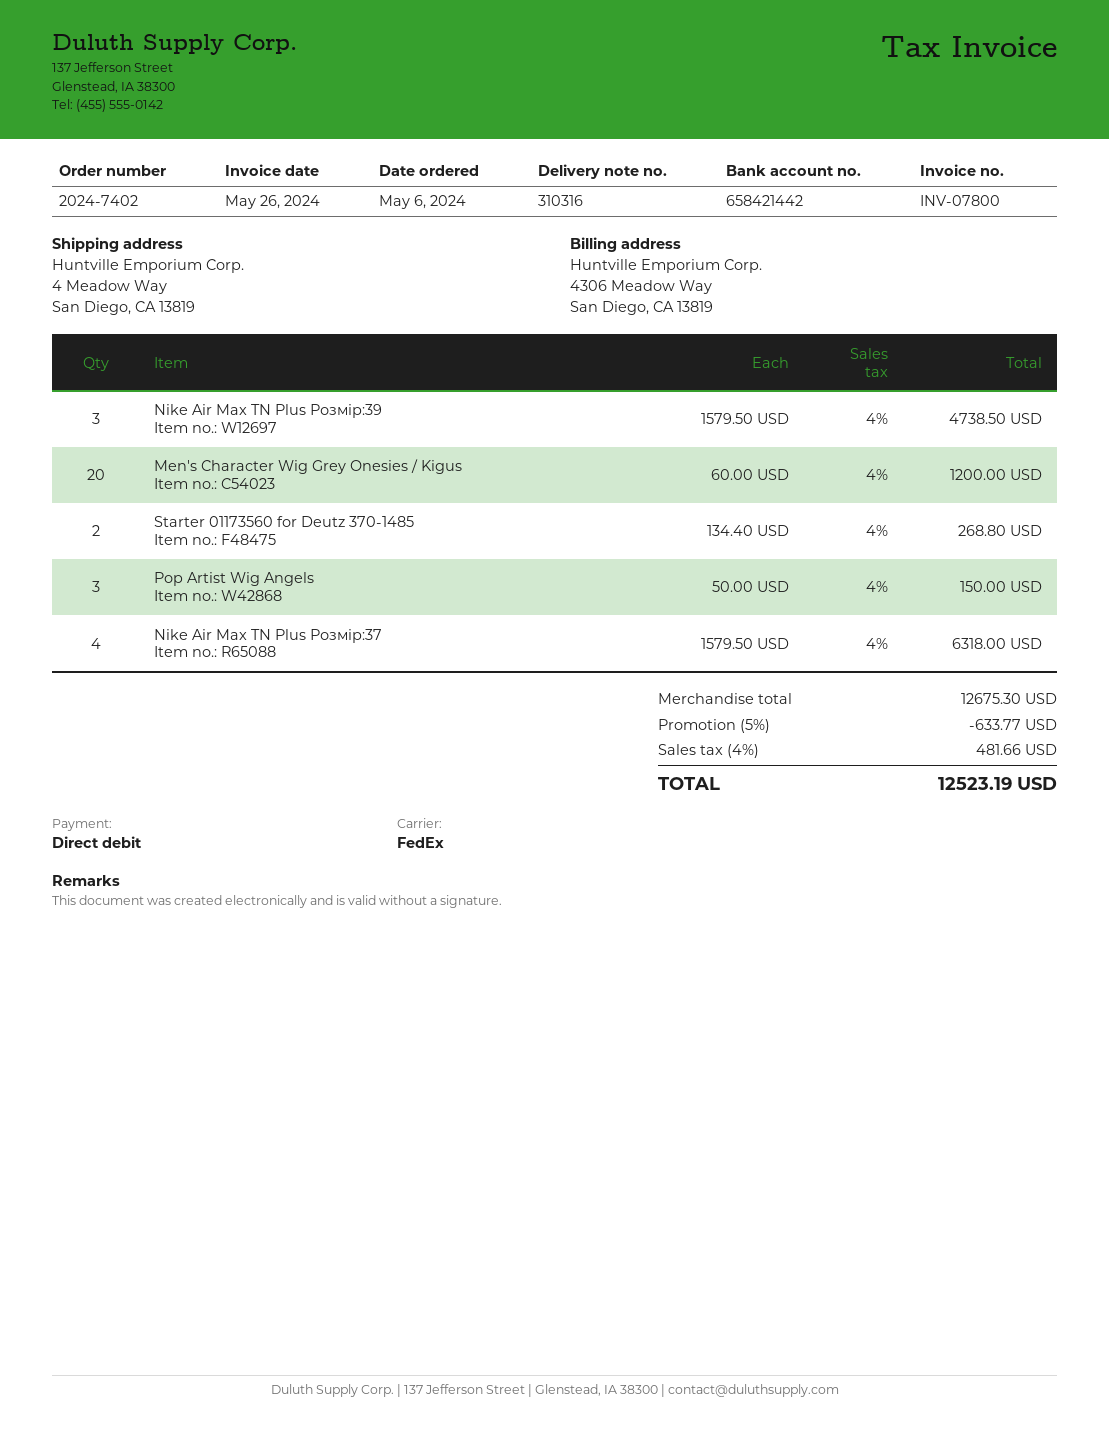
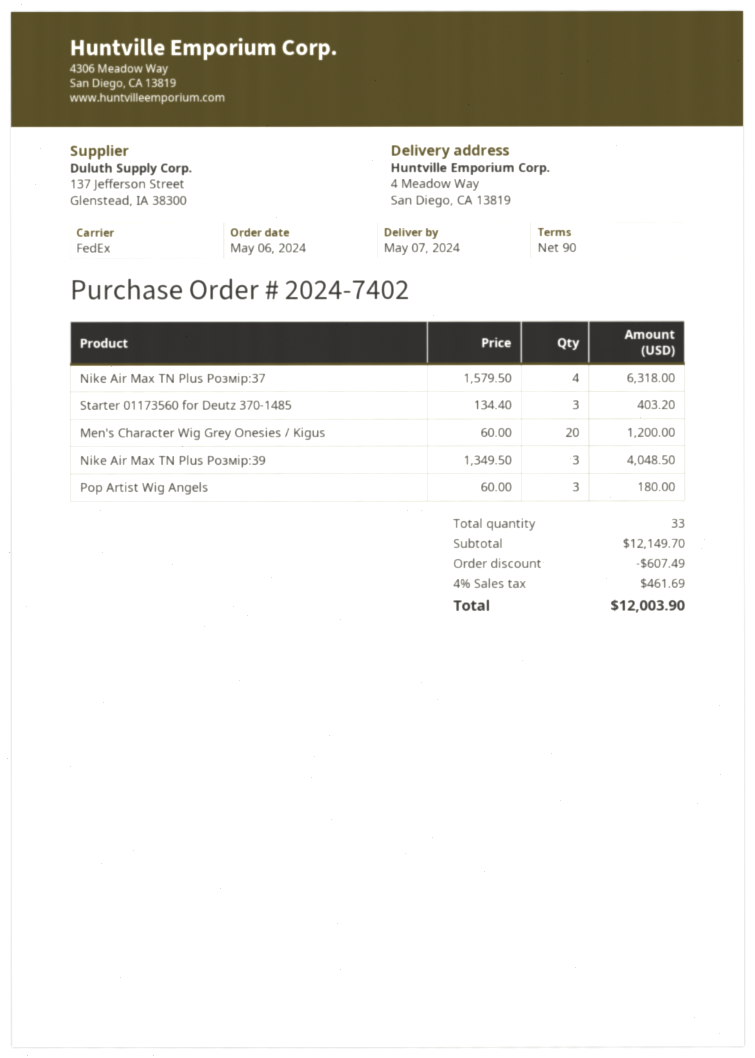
Nike Air Max TN Plus Розмір:39: 3 x 1579.50 = 4738.50 -> 3 x 1349.50 = 4048.50
Starter 01173560 for Deutz 370-1485: 2 x 134.40 = 268.80 -> 3 x 134.40 = 403.20
Pop Artist Wig Angels: 3 x 50.00 = 150.00 -> 3 x 60.00 = 180.00
subtotal: 12675.30 -> 12149.70
discount: 633.77 -> 607.49
tax: 4% = 481.66 -> 4% = 461.69
total: 12523.19 -> 12003.90

